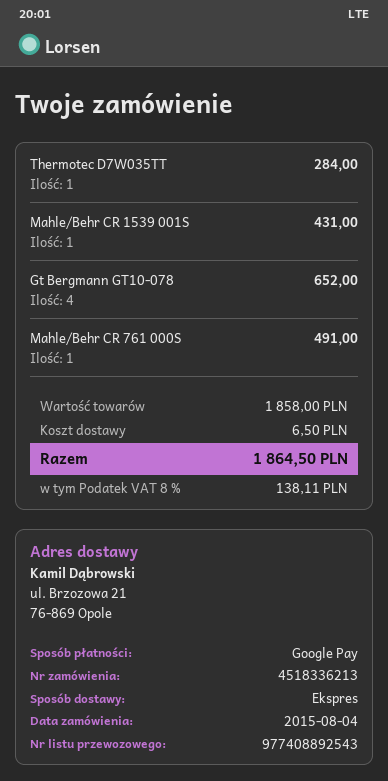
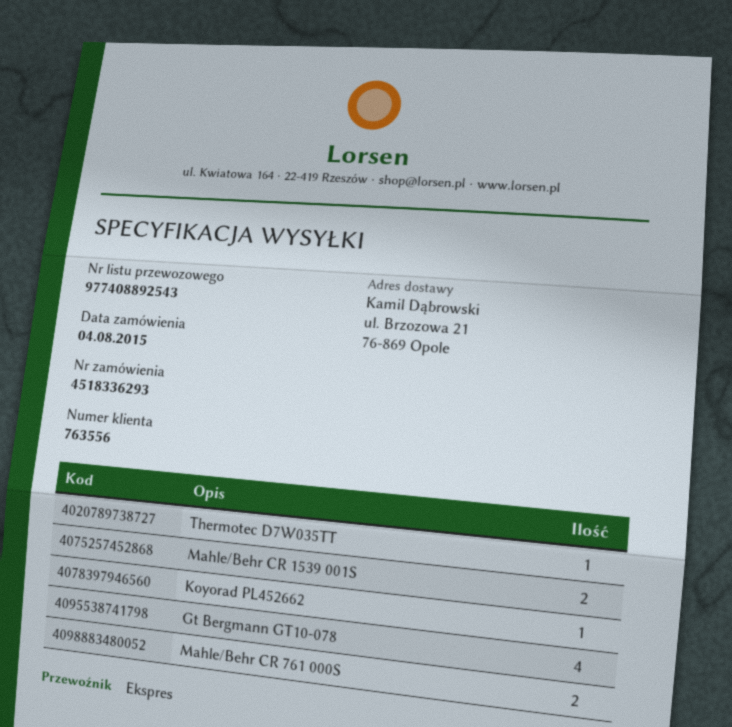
order number: 4518336213 -> 4518336293
Mahle/Behr CR 1539 001S: 1 -> 2
Mahle/Behr CR 761 000S: 1 -> 2
Koyorad PL452662: none -> 1

